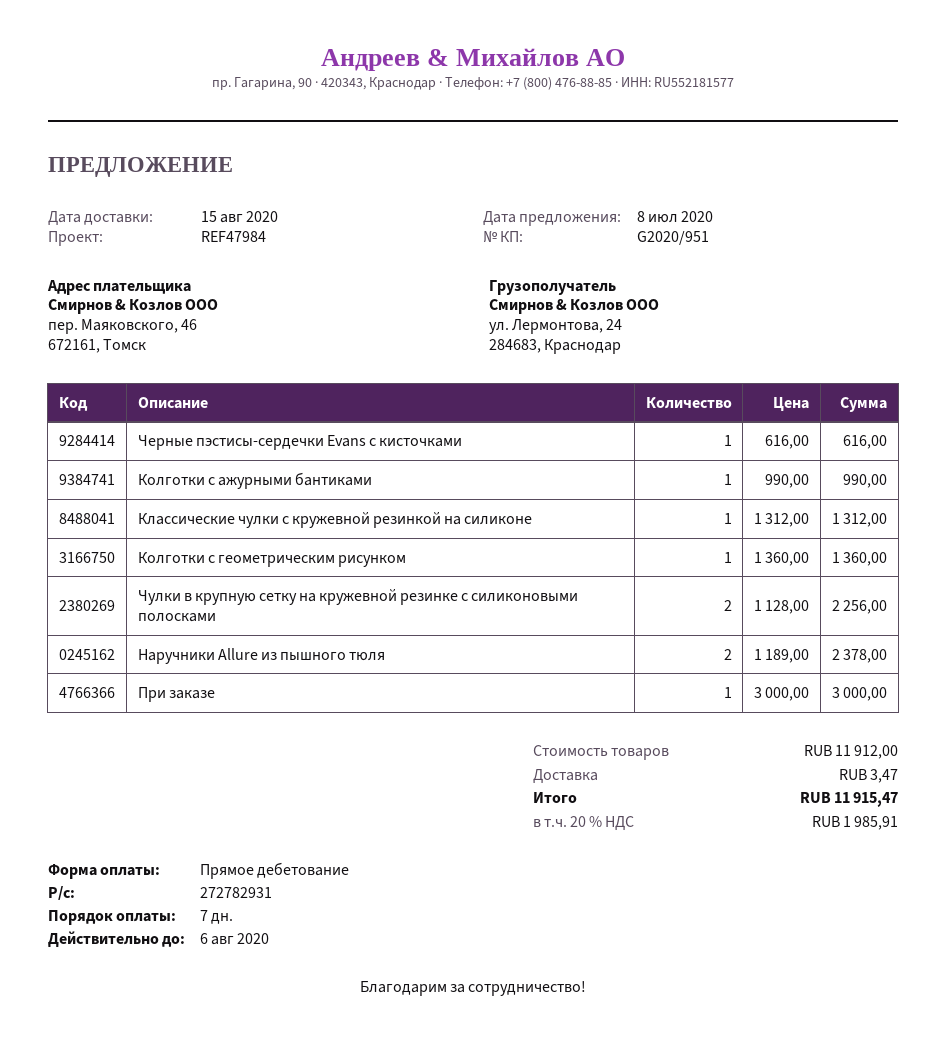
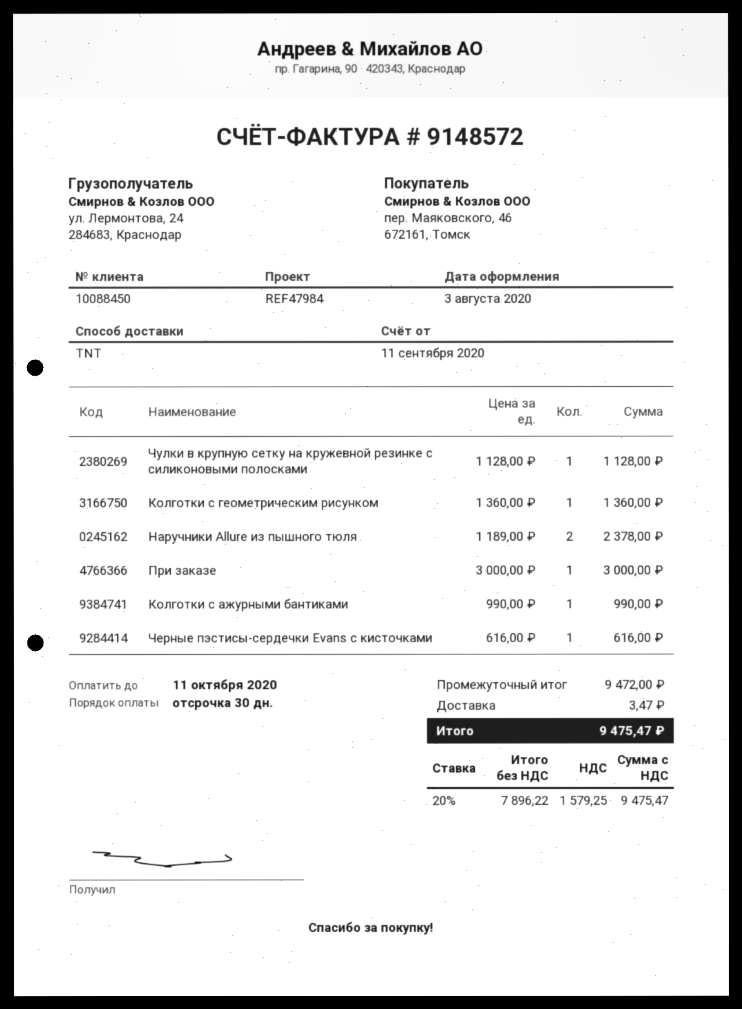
payment terms: 7 days -> 30 days
Классические чулки с кружевной резинкой на силиконе: 1 x 1312.00 = 1312.00 -> none
Чулки в крупную сетку на кружевной резинке с силиконовыми полосками: 2 x 1128.00 = 2256.00 -> 1 x 1128.00 = 1128.00
subtotal: 11912.00 -> 9472.00
tax: 20% = 1985.91 -> 20% = 1579.25
total: 11915.47 -> 9475.47

